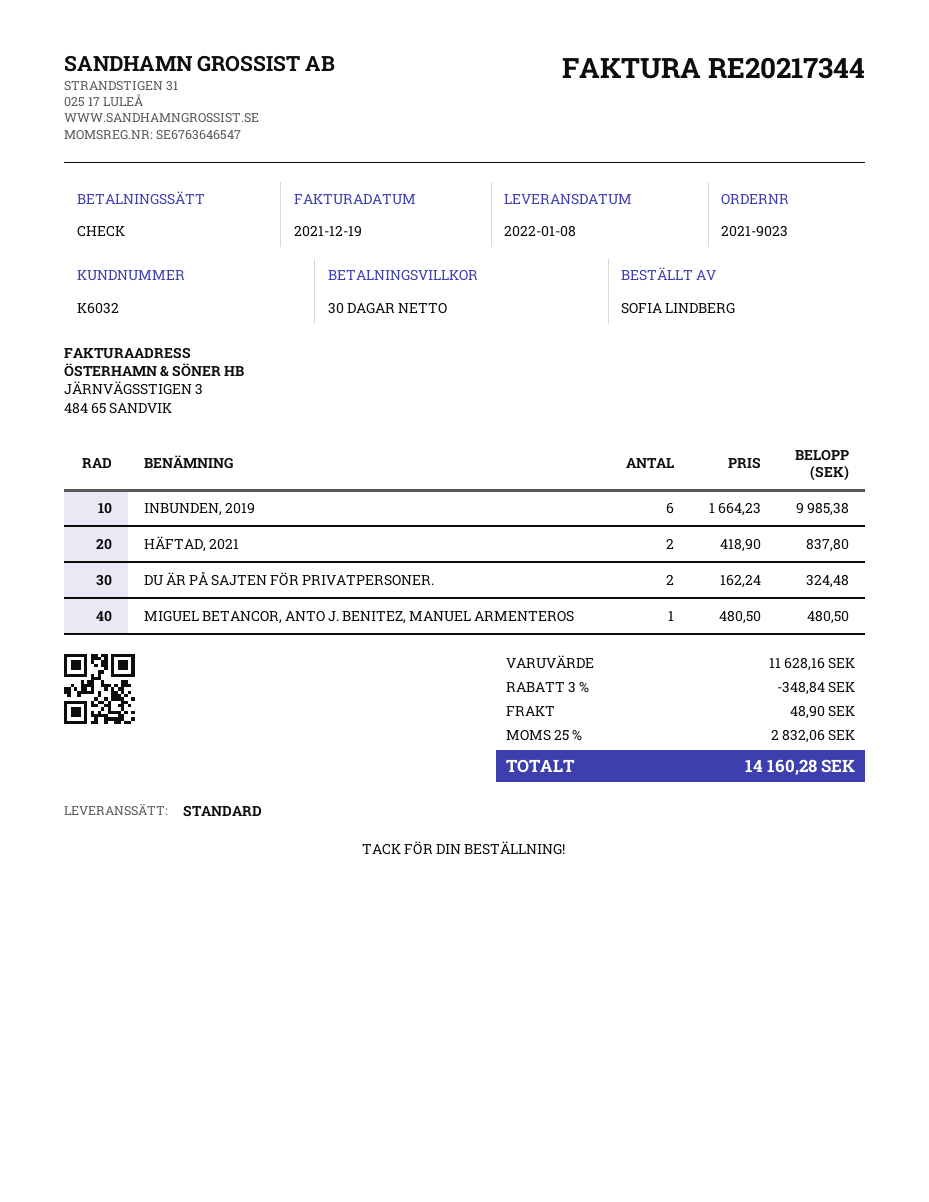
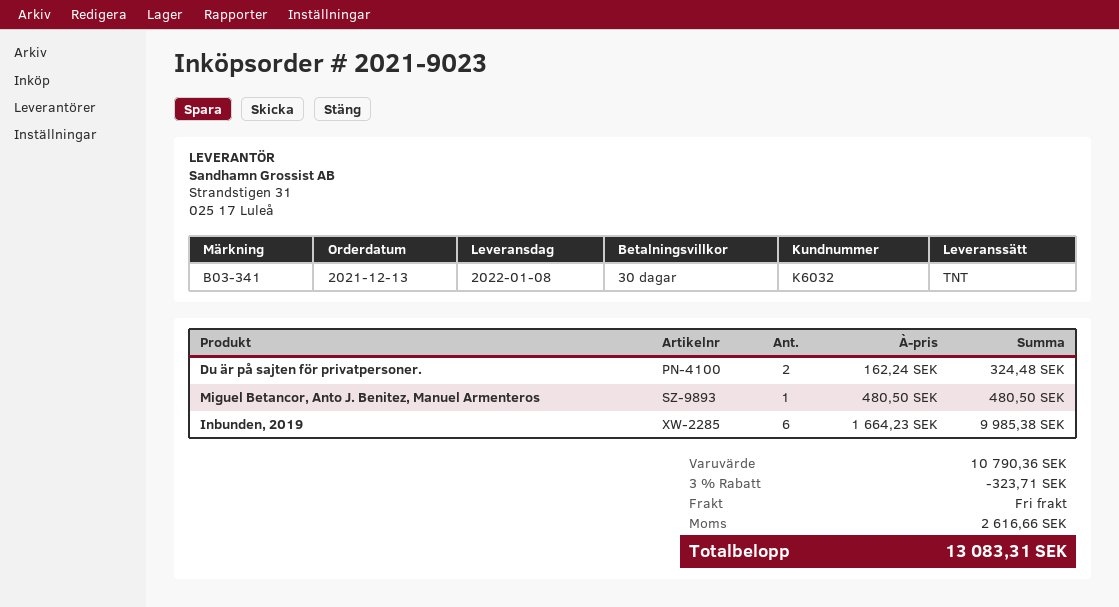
shipping method: standard -> TNT
HÄFTAD, 2021: 2 x 418.90 = 837.80 -> none
subtotal: 11628.16 -> 10790.36
discount: 3% = 348.84 -> 3% = 323.71
shipping: 48.90 -> 0.00
tax: 2832.06 -> 2616.66
total: 14160.28 -> 13083.31

